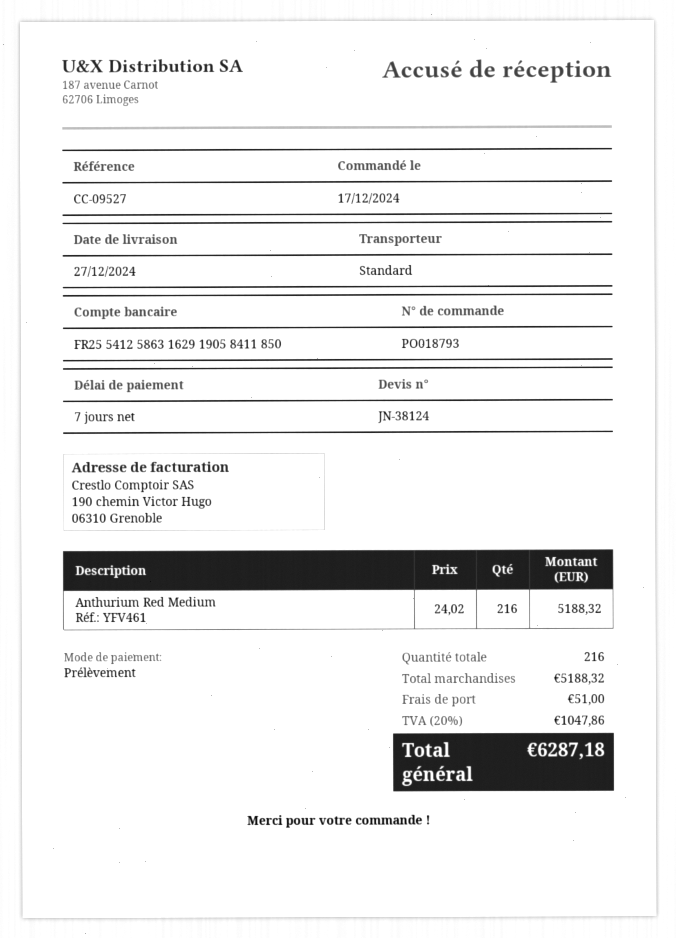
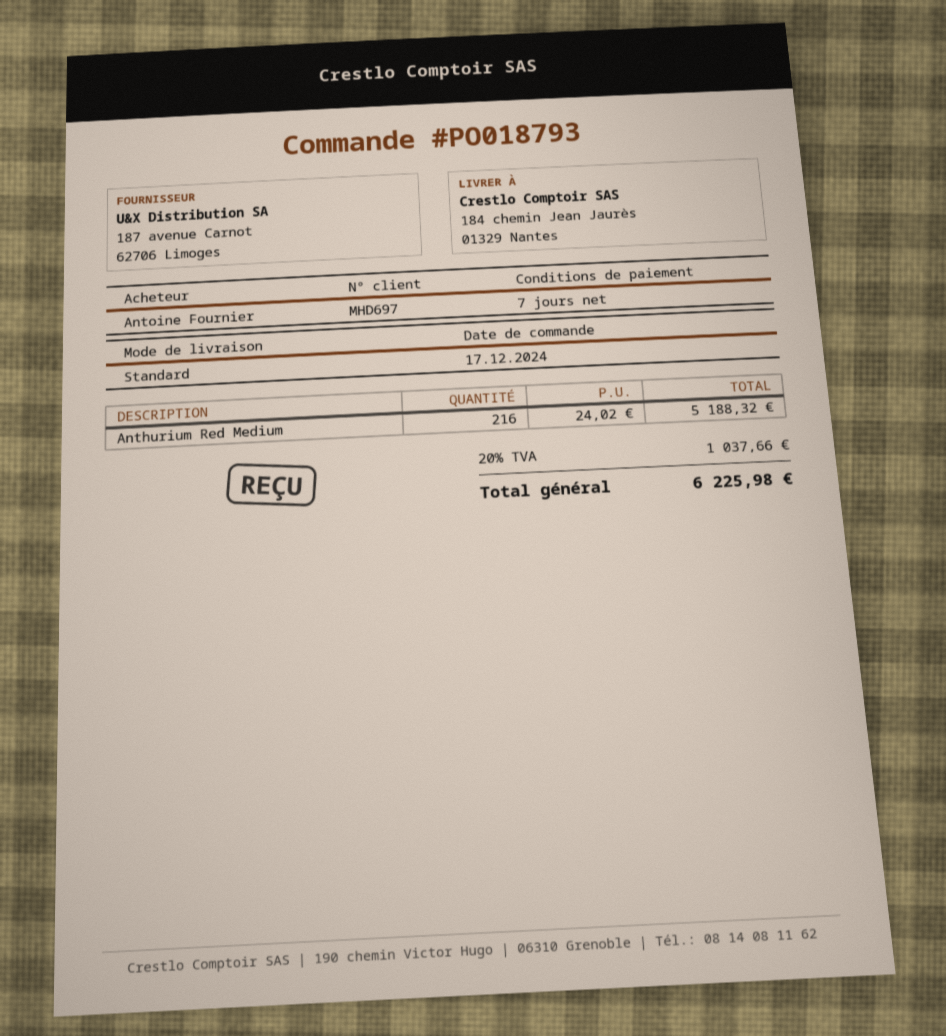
shipping: 51.00 -> none
tax: 20% = 1047.86 -> 20% = 1037.66
total: 6287.18 -> 6225.98

